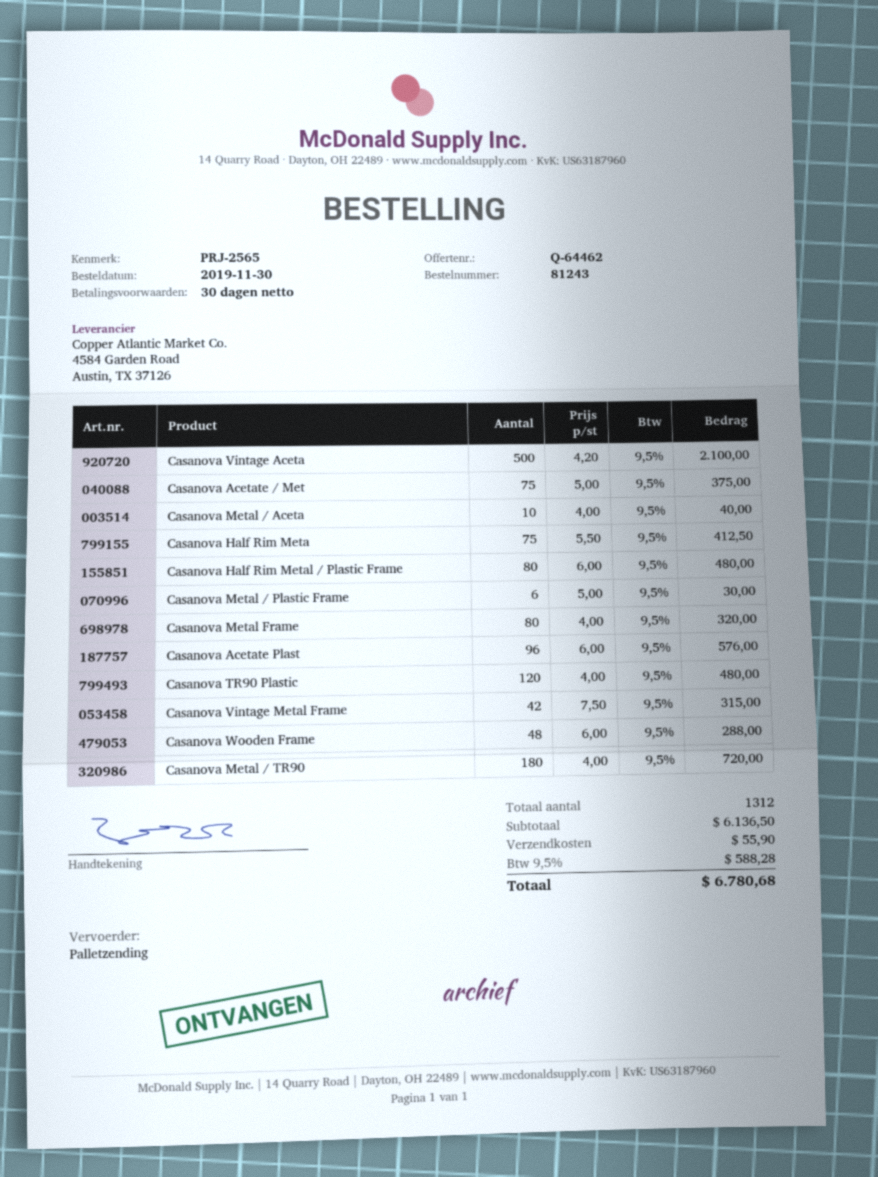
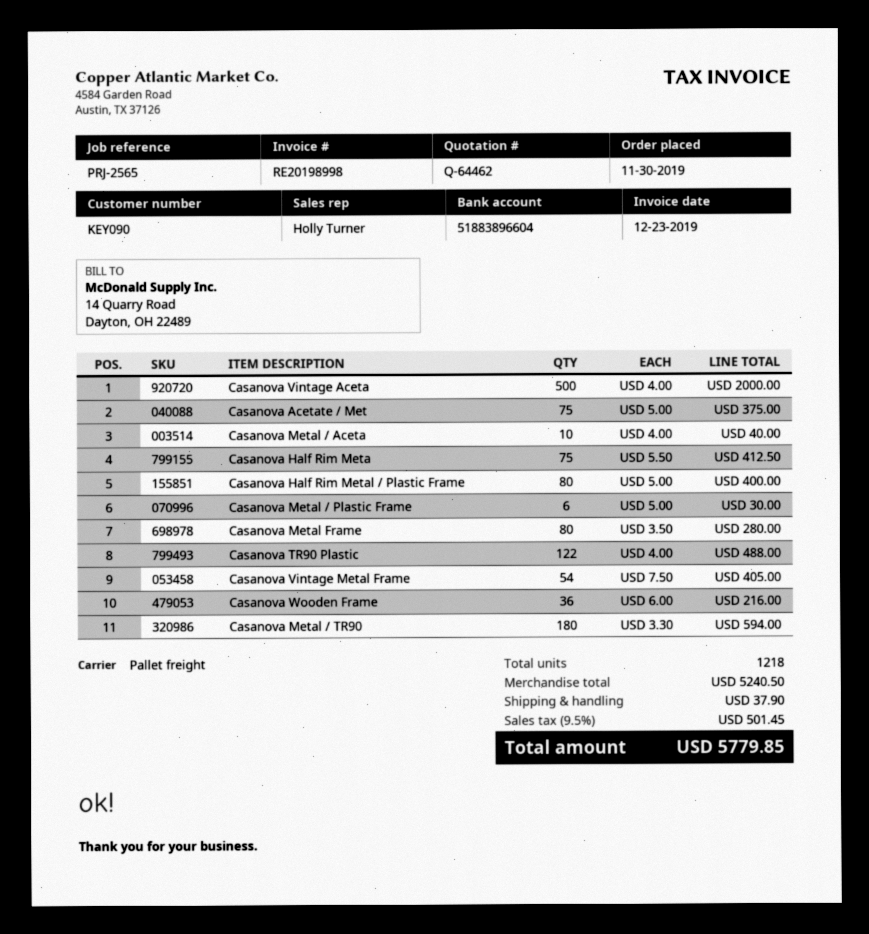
Casanova Vintage Aceta: 500 x 4.20 = 2100.00 -> 500 x 4.00 = 2000.00
Casanova Half Rim Metal / Plastic Frame: 80 x 6.00 = 480.00 -> 80 x 5.00 = 400.00
Casanova Metal Frame: 80 x 4.00 = 320.00 -> 80 x 3.50 = 280.00
Casanova Acetate Plast: 96 x 6.00 = 576.00 -> none
Casanova TR90 Plastic: 120 x 4.00 = 480.00 -> 122 x 4.00 = 488.00
Casanova Vintage Metal Frame: 42 x 7.50 = 315.00 -> 54 x 7.50 = 405.00
Casanova Wooden Frame: 48 x 6.00 = 288.00 -> 36 x 6.00 = 216.00
Casanova Metal / TR90: 180 x 4.00 = 720.00 -> 180 x 3.30 = 594.00
total quantity: 1312 -> 1218
subtotal: 6136.50 -> 5240.50
shipping: 55.90 -> 37.90
tax: 9.5% = 588.28 -> 9.5% = 501.45
total: 6780.68 -> 5779.85

